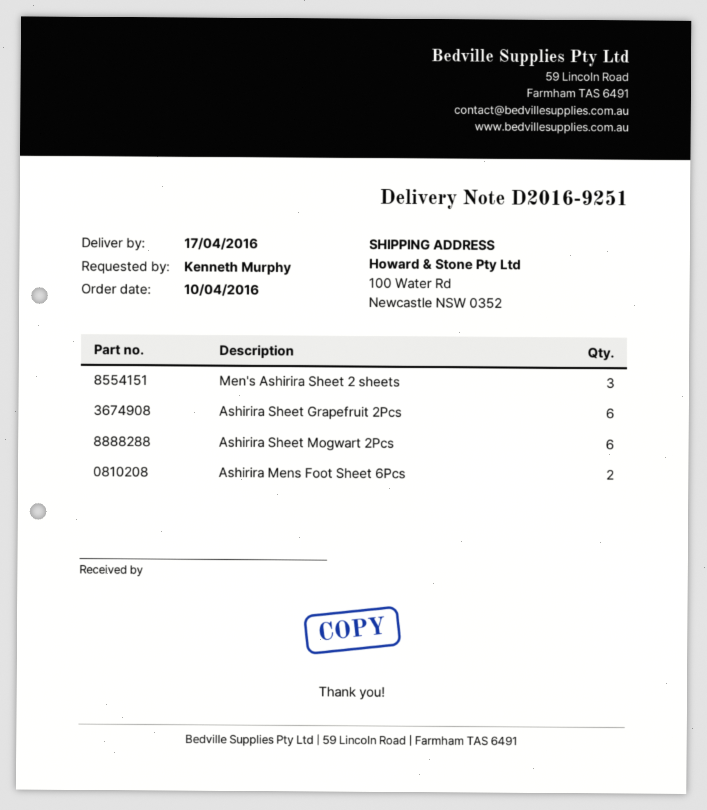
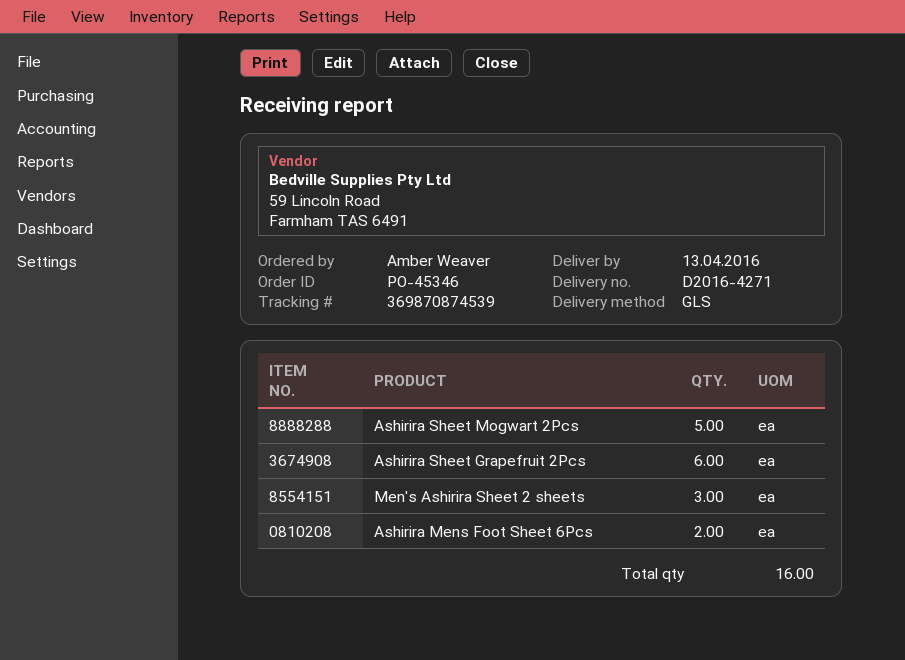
delivery note number: D2016-9251 -> D2016-4271
delivery date: 2016-04-17 -> 2016-04-13
ordered by: Kenneth Murphy -> Amber Weaver
Ashirira Sheet Mogwart 2Pcs: 6 -> 5

